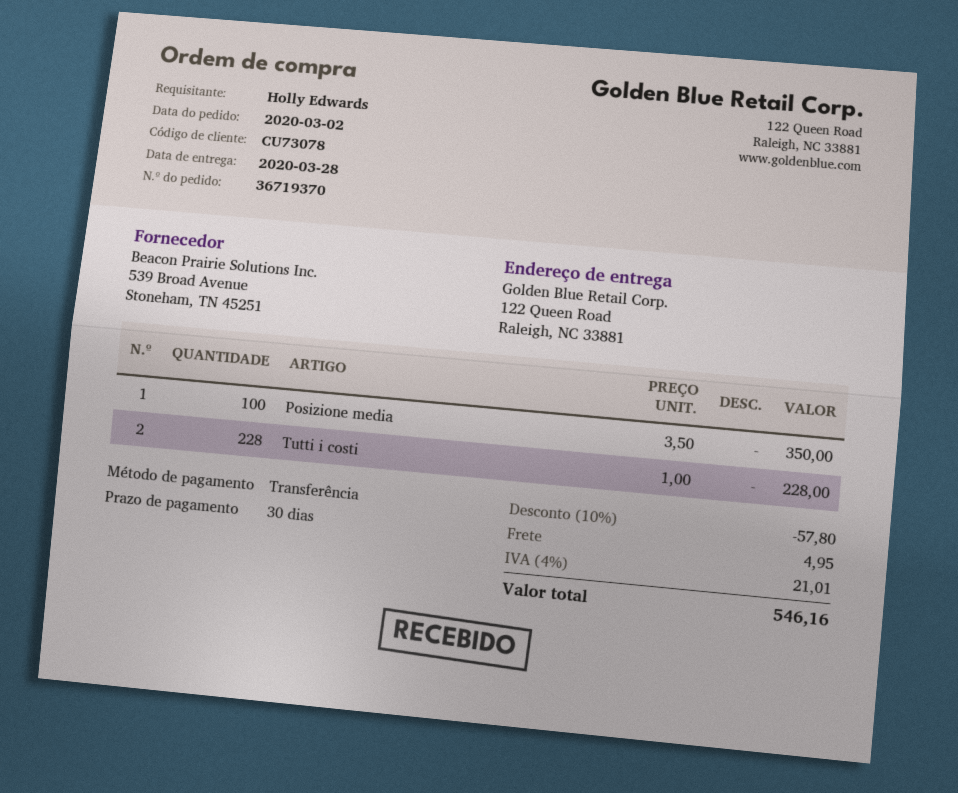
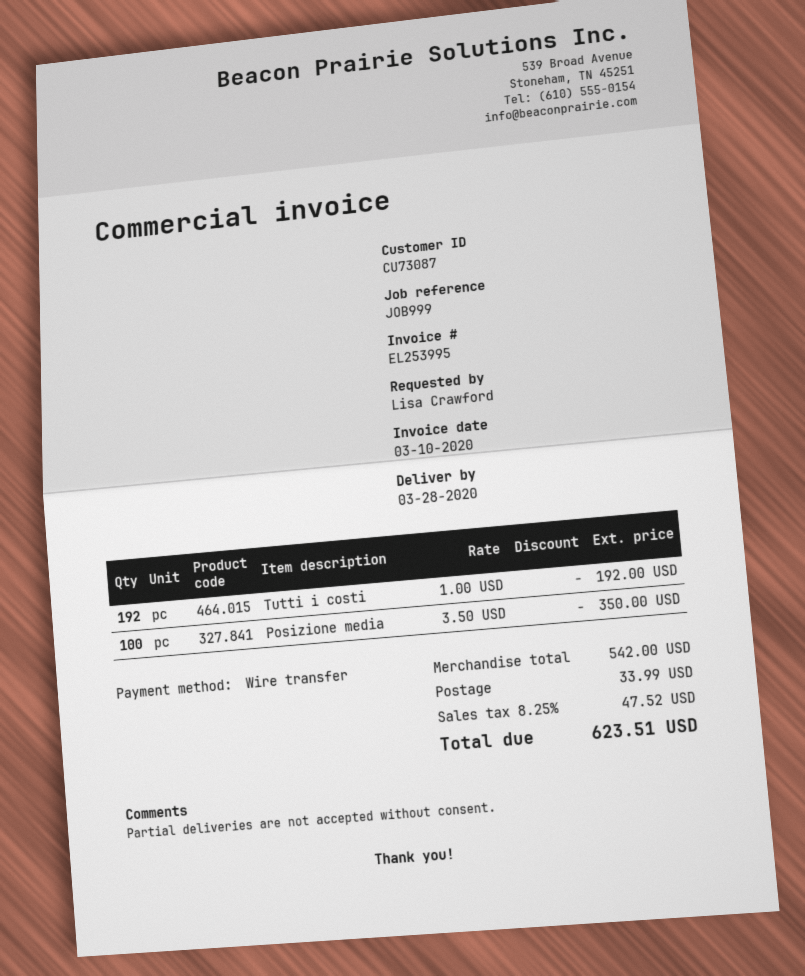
customer number: CU73078 -> CU73087
ordered by: Holly Edwards -> Lisa Crawford
Tutti i costi: 228 x 1.00 = 228.00 -> 192 x 1.00 = 192.00
discount: 10% = 57.80 -> none
shipping: 4.95 -> 33.99
tax: 4% = 21.01 -> 8.25% = 47.52
total: 546.16 -> 623.51

